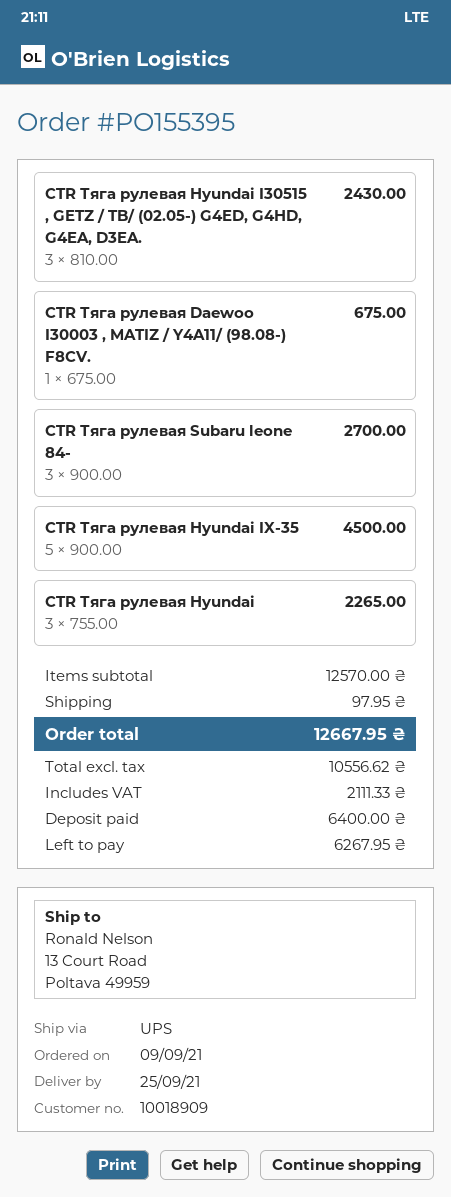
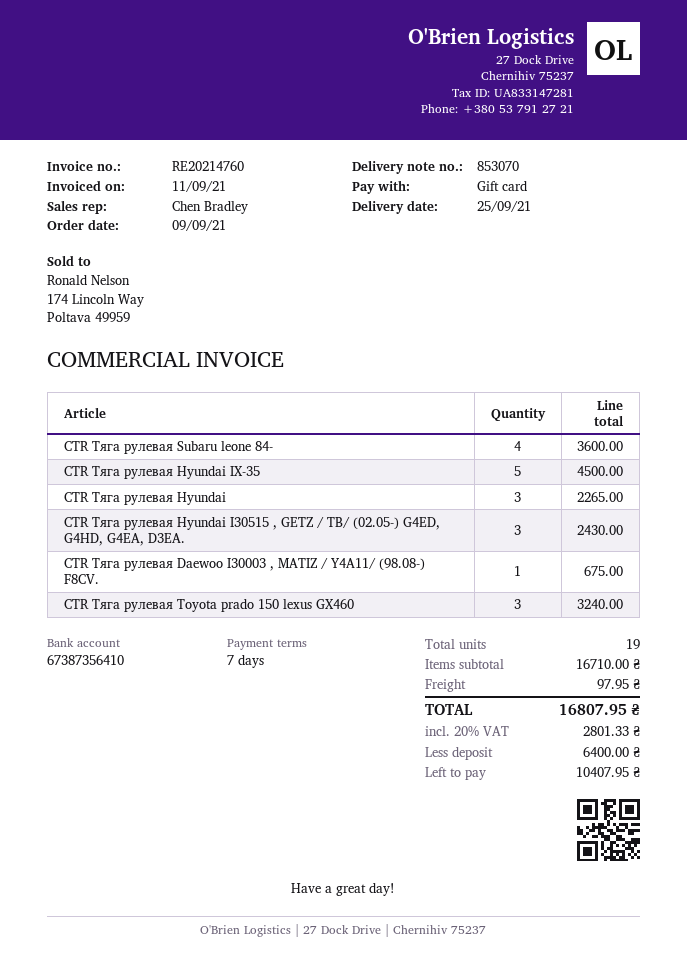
CTR Тяга рулевая Subaru leone 84-: 3 for 2700.00 -> 4 for 3600.00
CTR Тяга рулевая Toyota prado 150 lexus GX460: none -> 3 for 3240.00
subtotal: 12570.00 -> 16710.00
tax: 2111.33 -> 2801.33
total: 12667.95 -> 16807.95
balance: 6267.95 -> 10407.95

